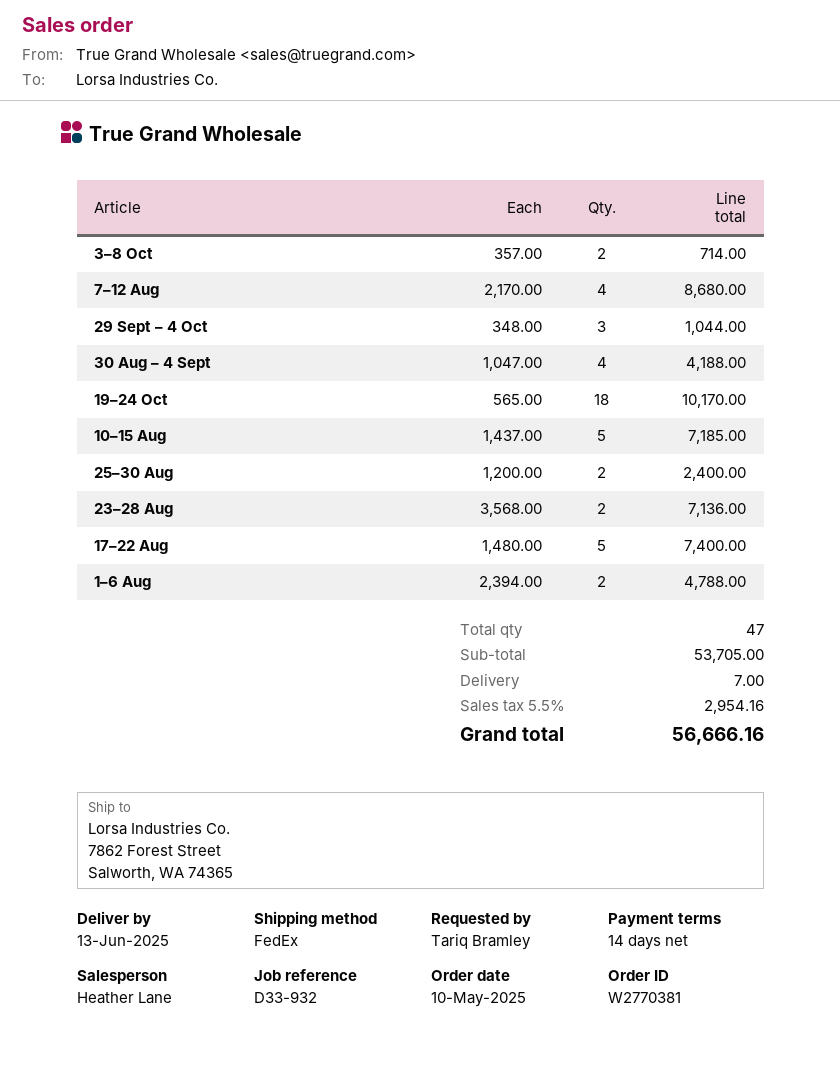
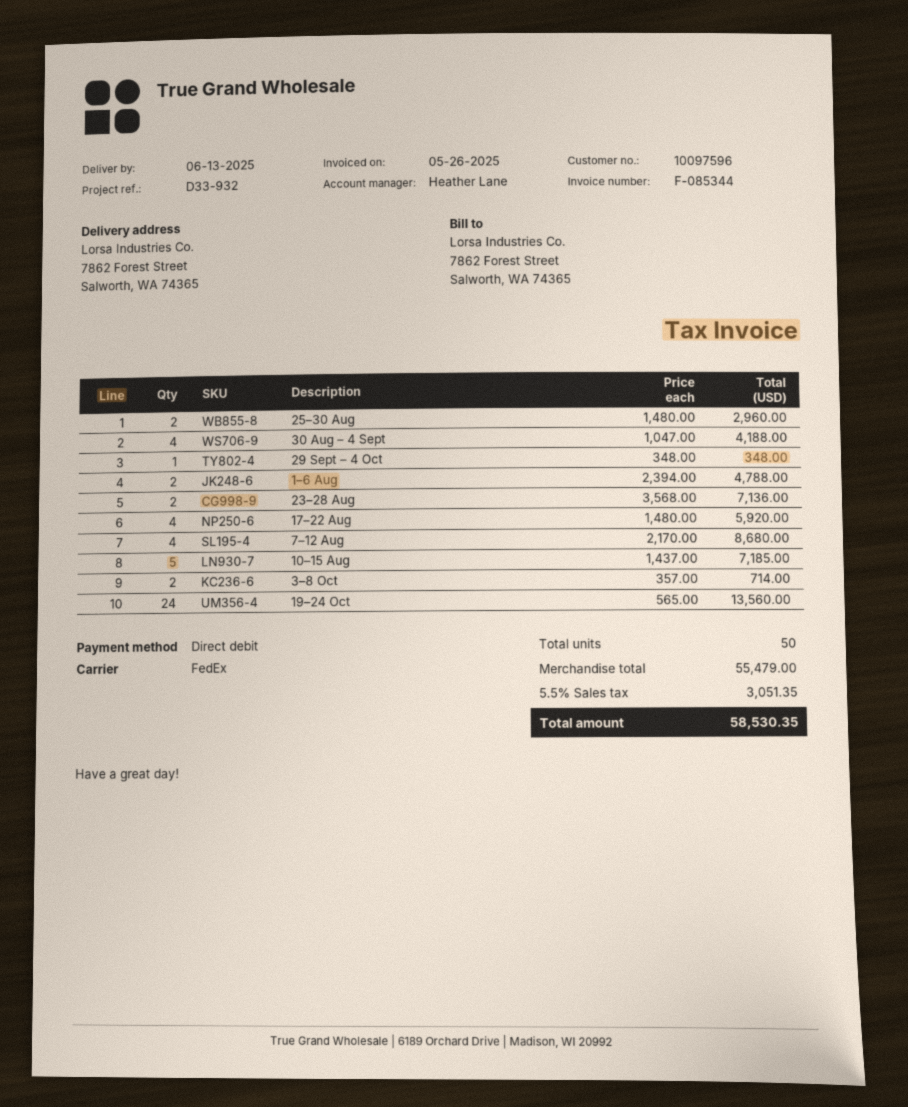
29 Sept – 4 Oct: 3 x 348.00 = 1044.00 -> 1 x 348.00 = 348.00
19–24 Oct: 18 x 565.00 = 10170.00 -> 24 x 565.00 = 13560.00
25–30 Aug: 2 x 1200.00 = 2400.00 -> 2 x 1480.00 = 2960.00
17–22 Aug: 5 x 1480.00 = 7400.00 -> 4 x 1480.00 = 5920.00
total quantity: 47 -> 50
subtotal: 53705.00 -> 55479.00
shipping: 7.00 -> none
tax: 5.5% = 2954.16 -> 5.5% = 3051.35
total: 56666.16 -> 58530.35

